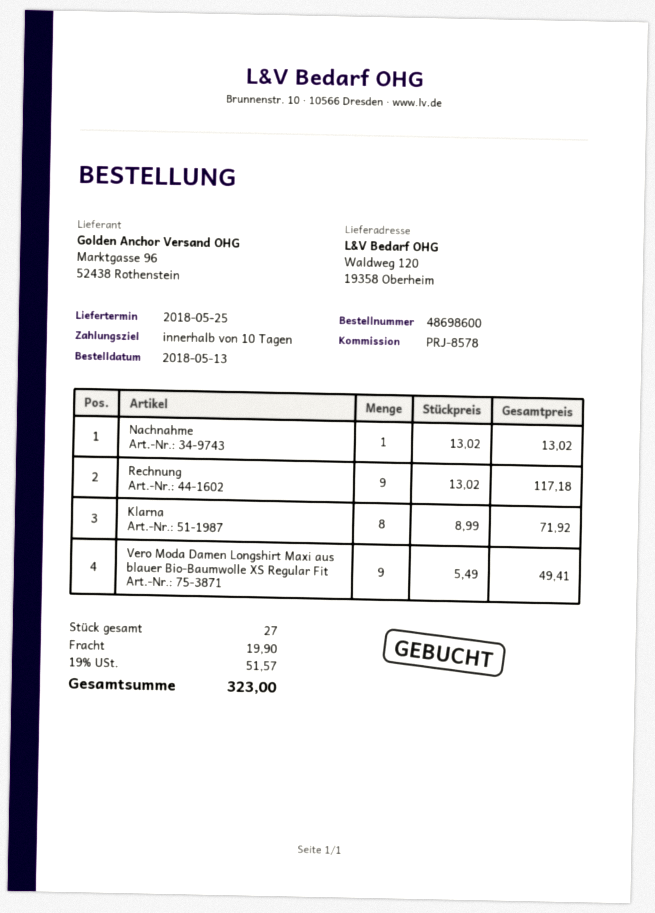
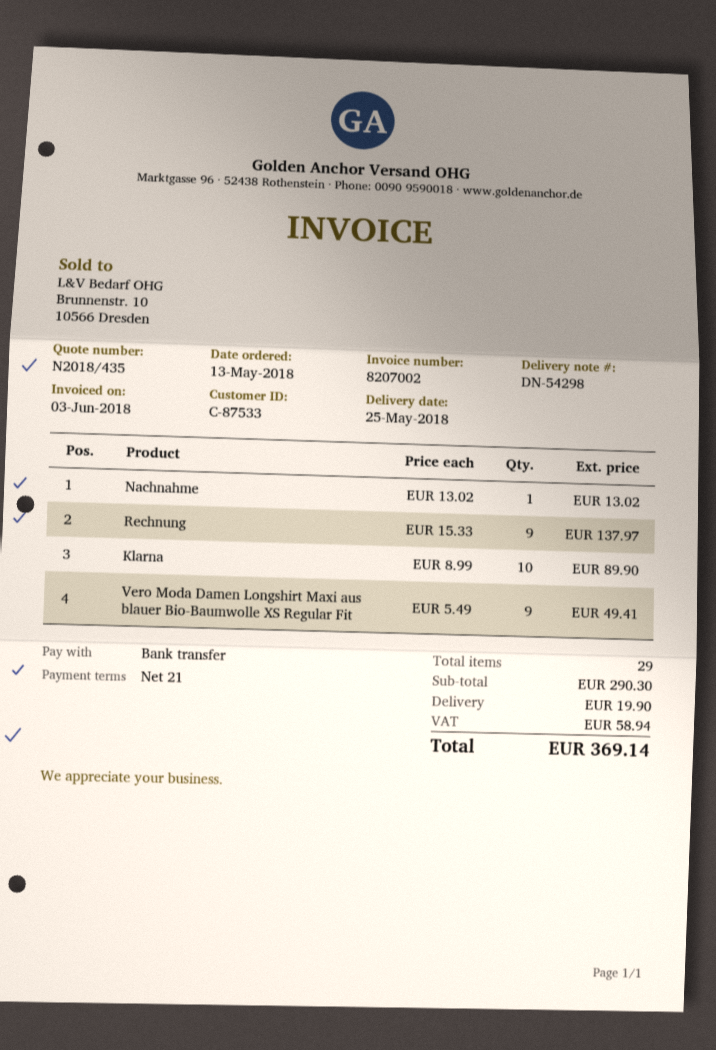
payment terms: 10 days -> 21 days
Rechnung: 9 x 13.02 = 117.18 -> 9 x 15.33 = 137.97
Klarna: 8 x 8.99 = 71.92 -> 10 x 8.99 = 89.90
total quantity: 27 -> 29
tax: 51.57 -> 58.94
total: 323.00 -> 369.14

